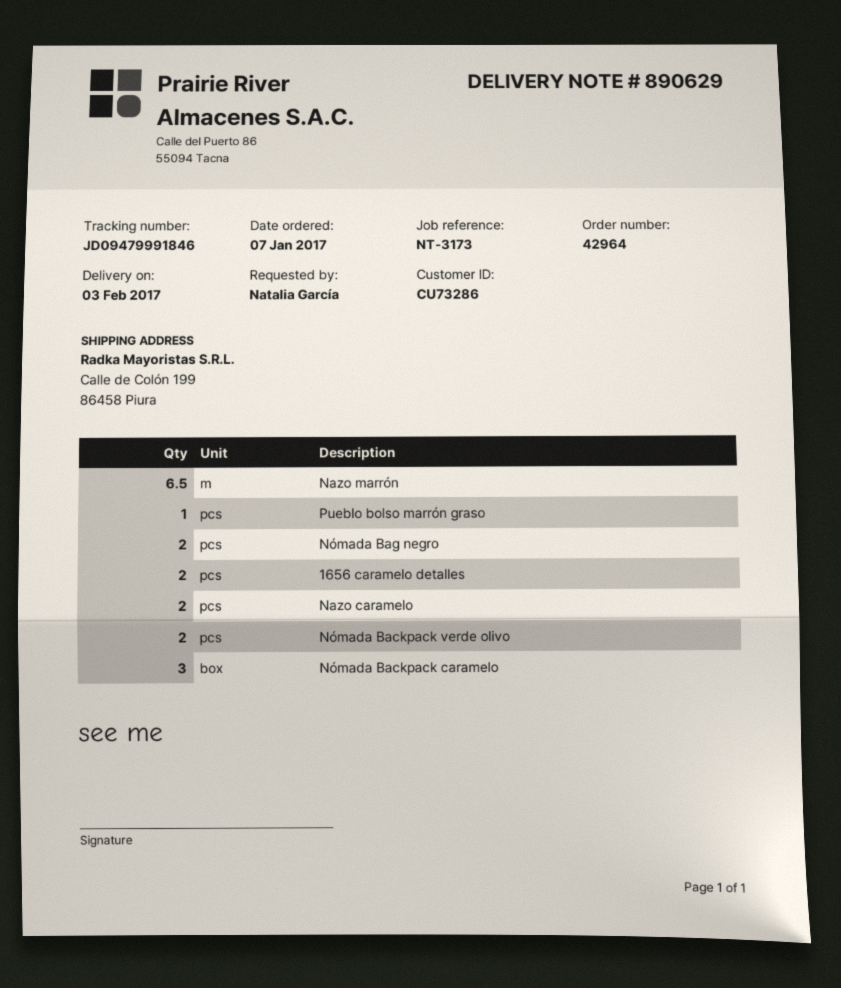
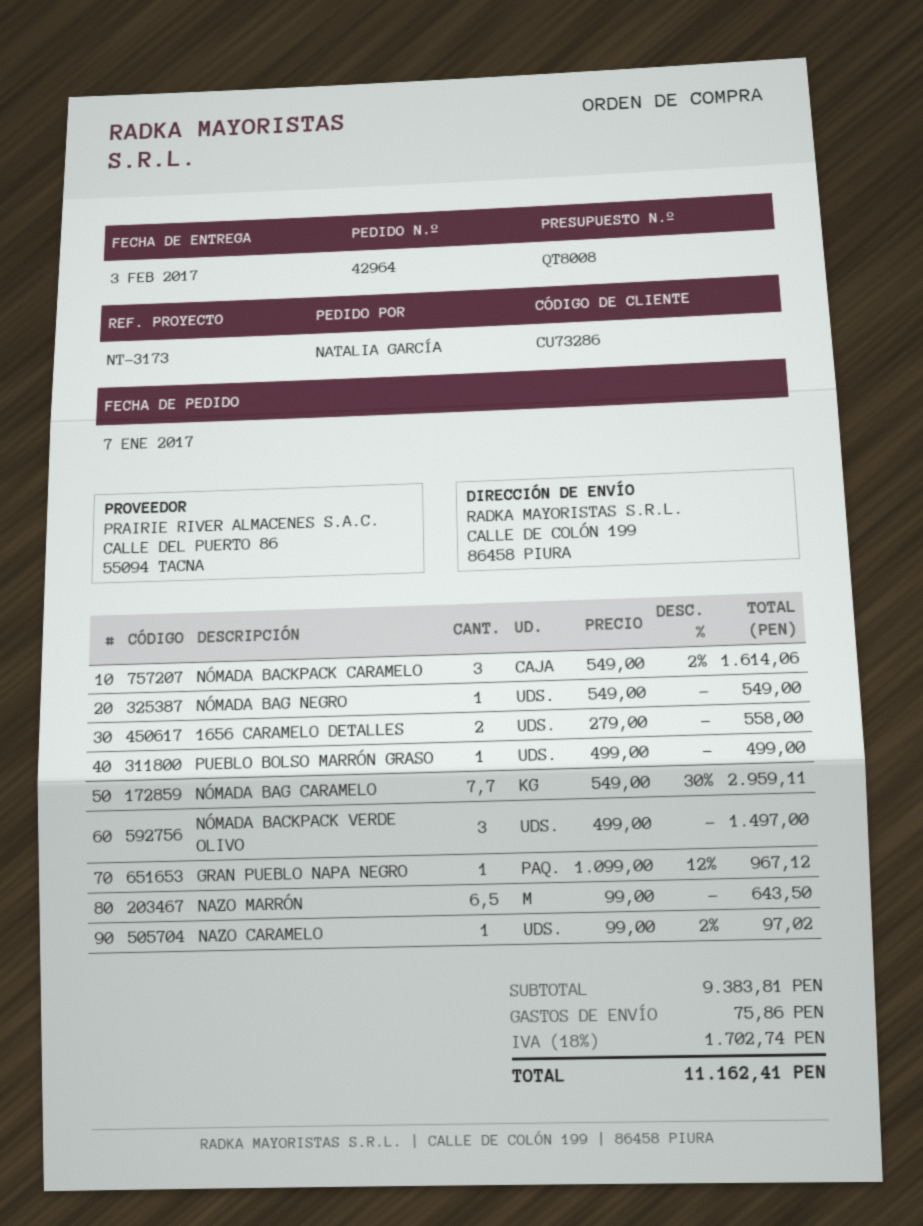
Nómada Bag negro: 2 -> 1
Nazo caramelo: 2 -> 1
Nómada Backpack verde olivo: 2 -> 3
NÓMADA BAG CARAMELO: none -> 7.7
GRAN PUEBLO NAPA NEGRO: none -> 1

